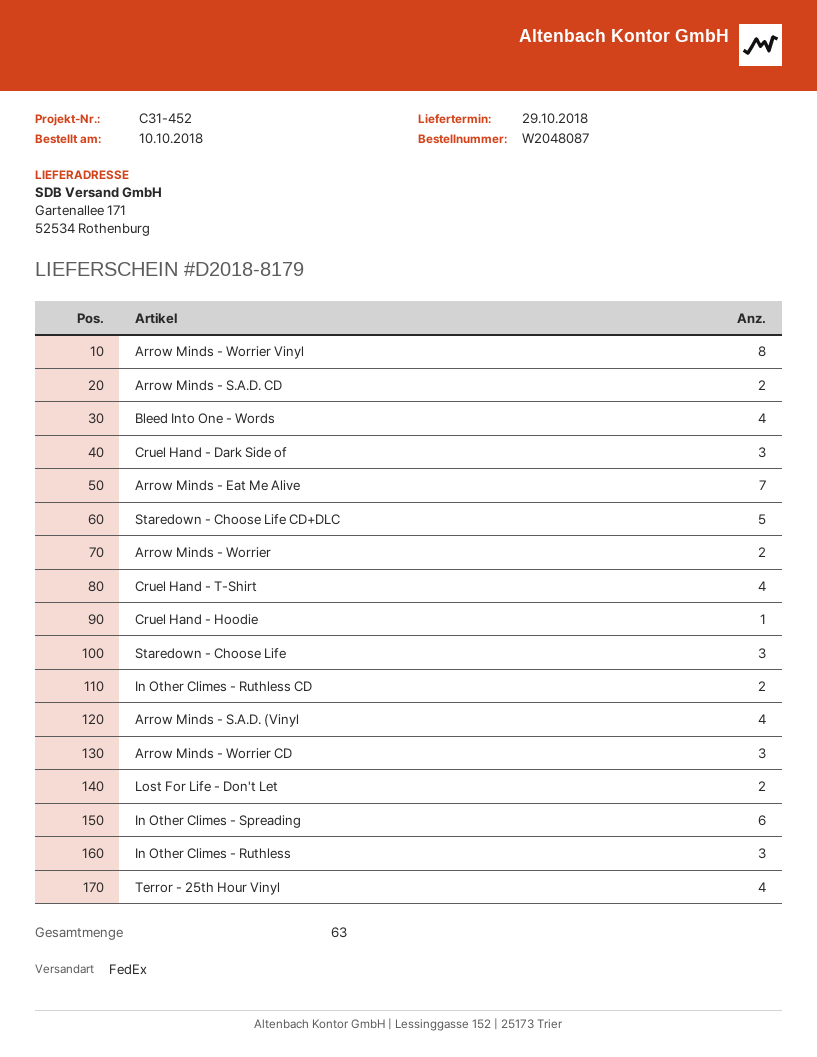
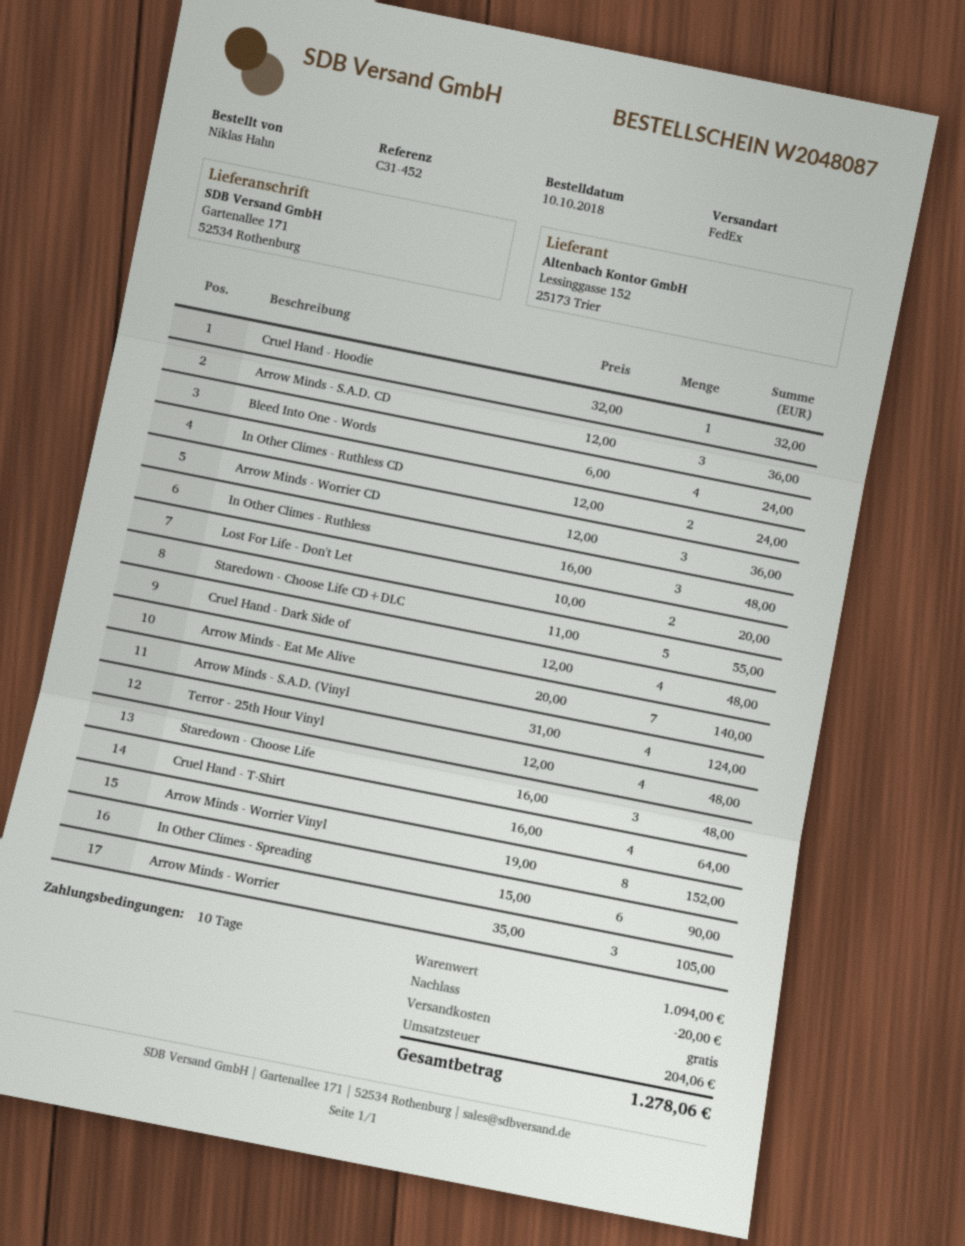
Arrow Minds - S.A.D. CD: 2 -> 3
Cruel Hand - Dark Side of: 3 -> 4
Arrow Minds - Worrier: 2 -> 3

